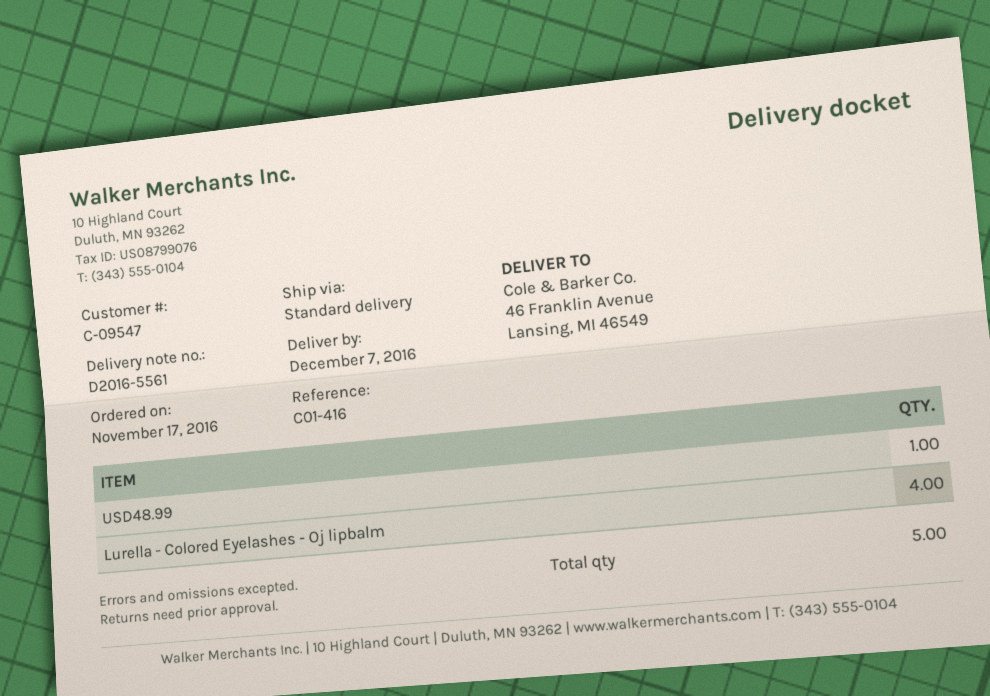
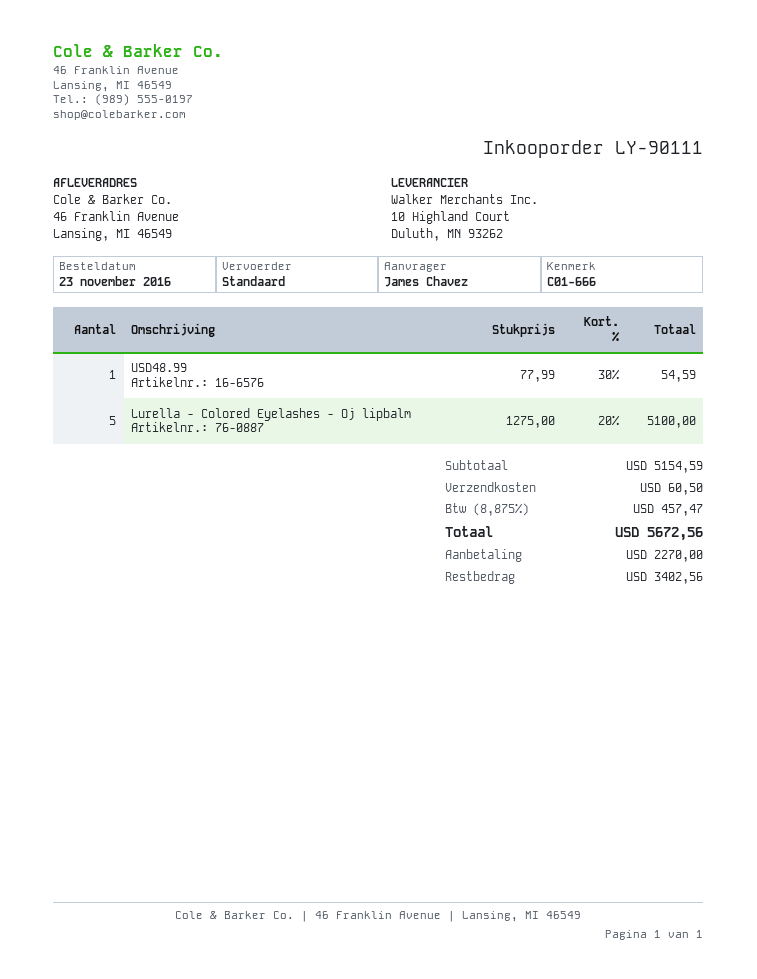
order date: 2016-11-17 -> 2016-11-23
reference: C01-416 -> C01-666
Lurella - Colored Eyelashes - Oj lipbalm: 4 -> 5

